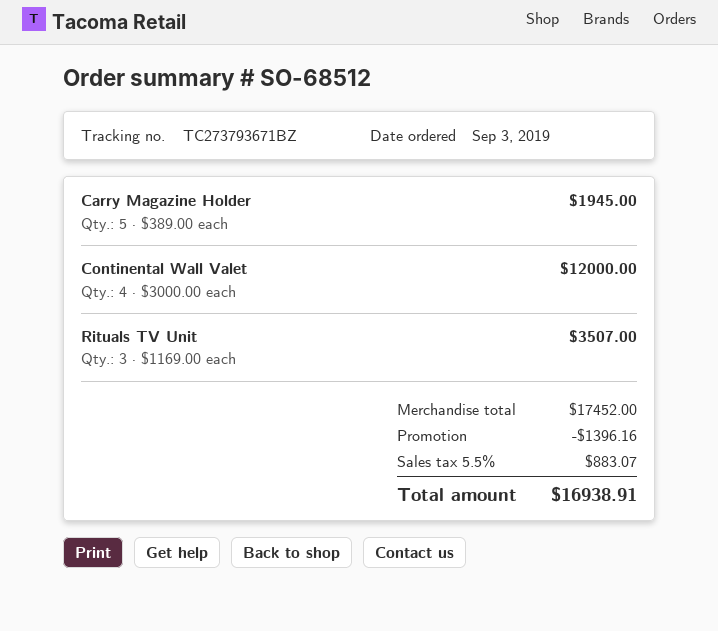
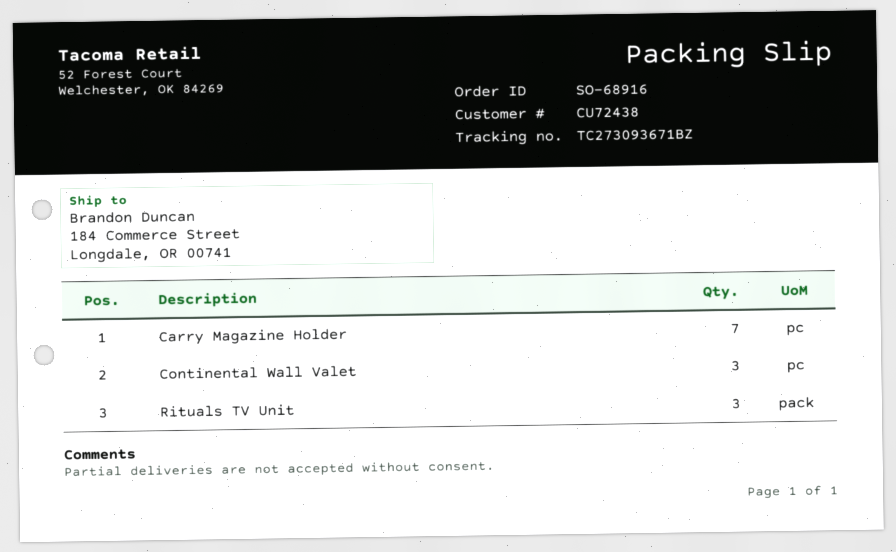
order number: SO-68512 -> SO-68916
tracking number: TC273793671BZ -> TC273093671BZ
Carry Magazine Holder: 5 -> 7
Continental Wall Valet: 4 -> 3

